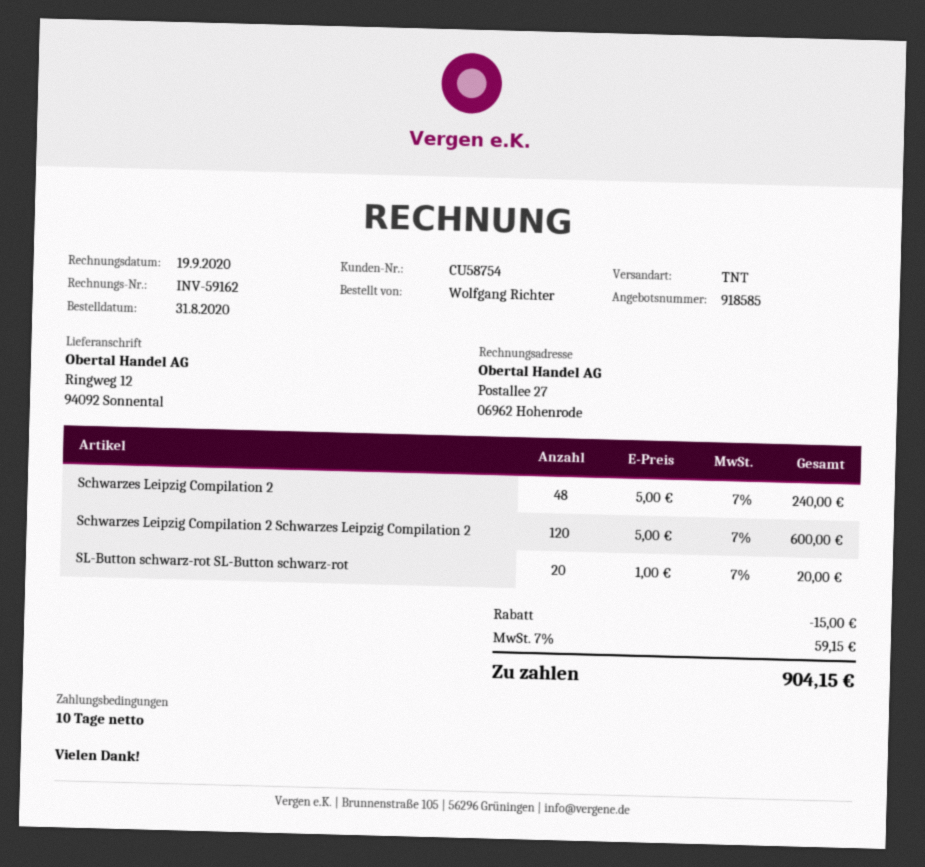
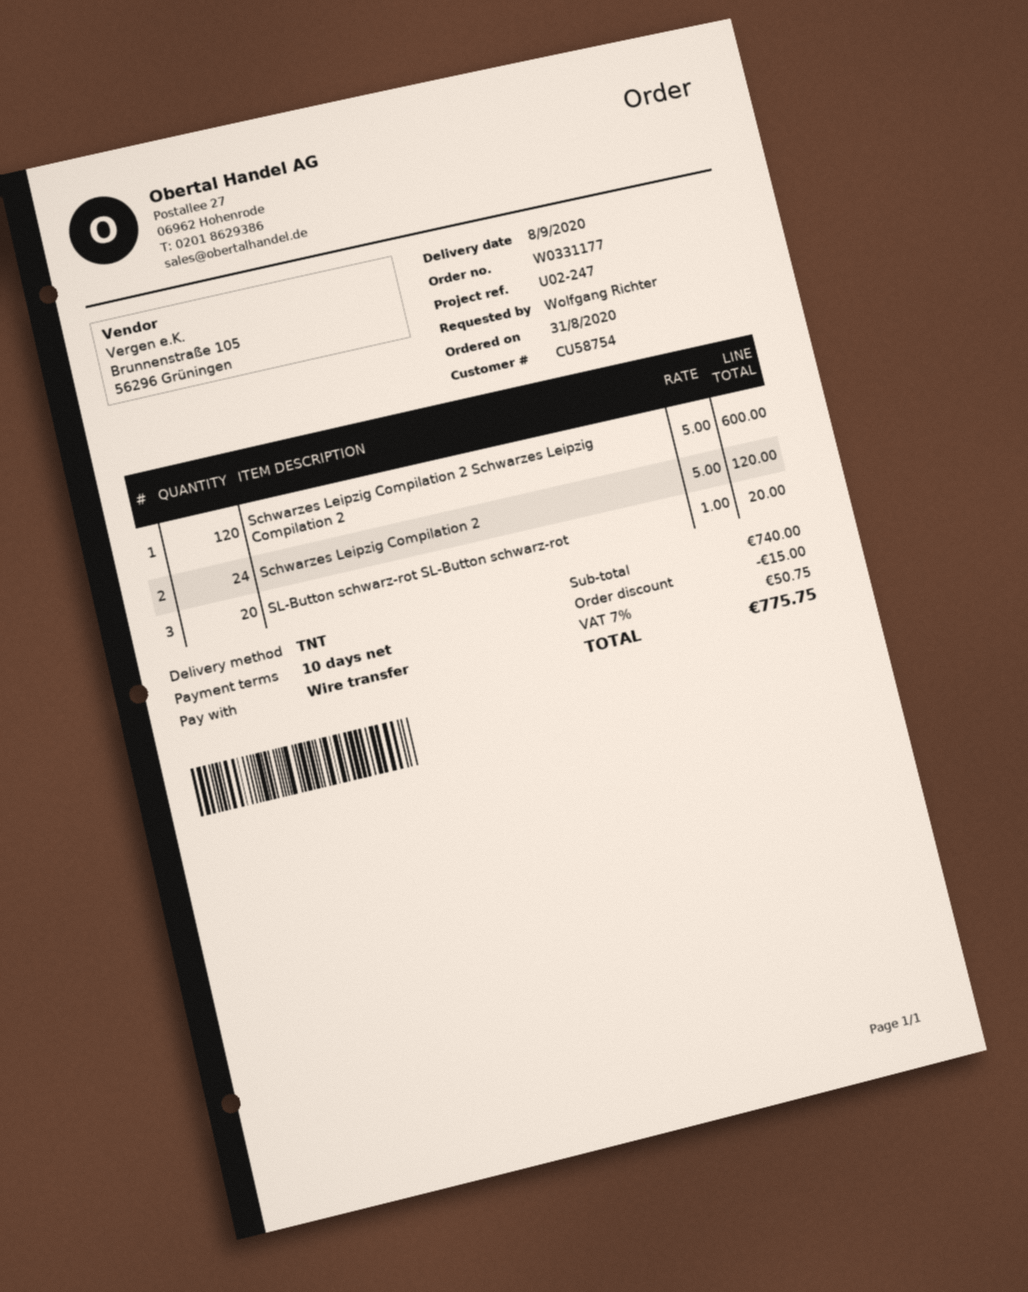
Schwarzes Leipzig Compilation 2: 48 x 5.00 = 240.00 -> 24 x 5.00 = 120.00
tax: 7% = 59.15 -> 7% = 50.75
total: 904.15 -> 775.75

